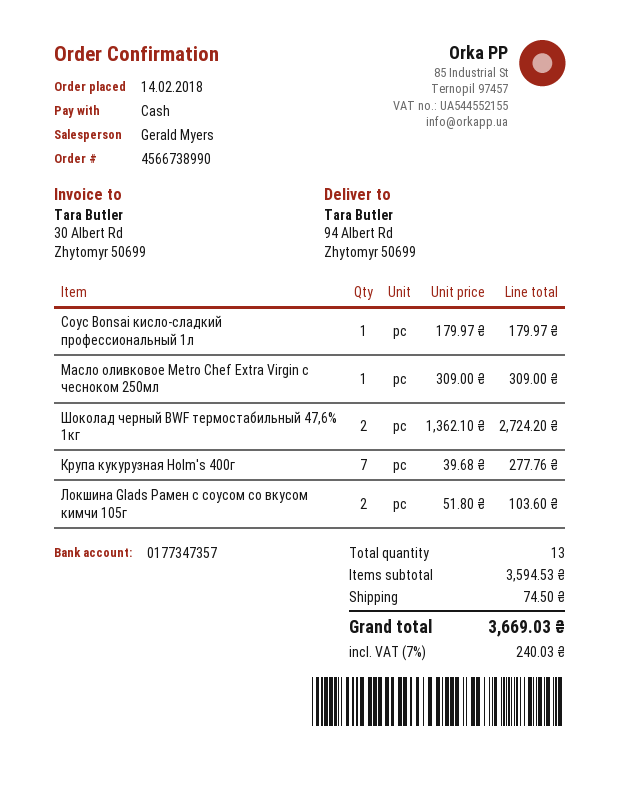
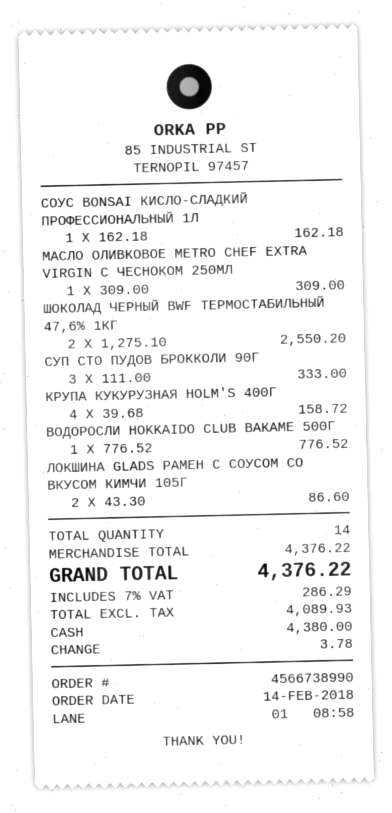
Соус Bonsai кисло-сладкий профессиональный 1л: 1 x 179.97 = 179.97 -> 1 x 162.18 = 162.18
Шоколад черный BWF термостабильный 47,6% 1кг: 2 x 1362.10 = 2724.20 -> 2 x 1275.10 = 2550.20
Крупа кукурузная Holm's 400г: 7 x 39.68 = 277.76 -> 4 x 39.68 = 158.72
Локшина Glads Рамен с соусом со вкусом кимчи 105г: 2 x 51.80 = 103.60 -> 2 x 43.30 = 86.60
СУП СТО ПУДОВ БРОККОЛИ 90Г: none -> 3 x 111.00 = 333.00
ВОДОРОСЛИ HOKKAIDO CLUB ВАКАМЕ 500Г: none -> 1 x 776.52 = 776.52
total quantity: 13 -> 14
subtotal: 3594.53 -> 4376.22
shipping: 74.50 -> none
tax: 7% = 240.03 -> 7% = 286.29
total: 3669.03 -> 4376.22

